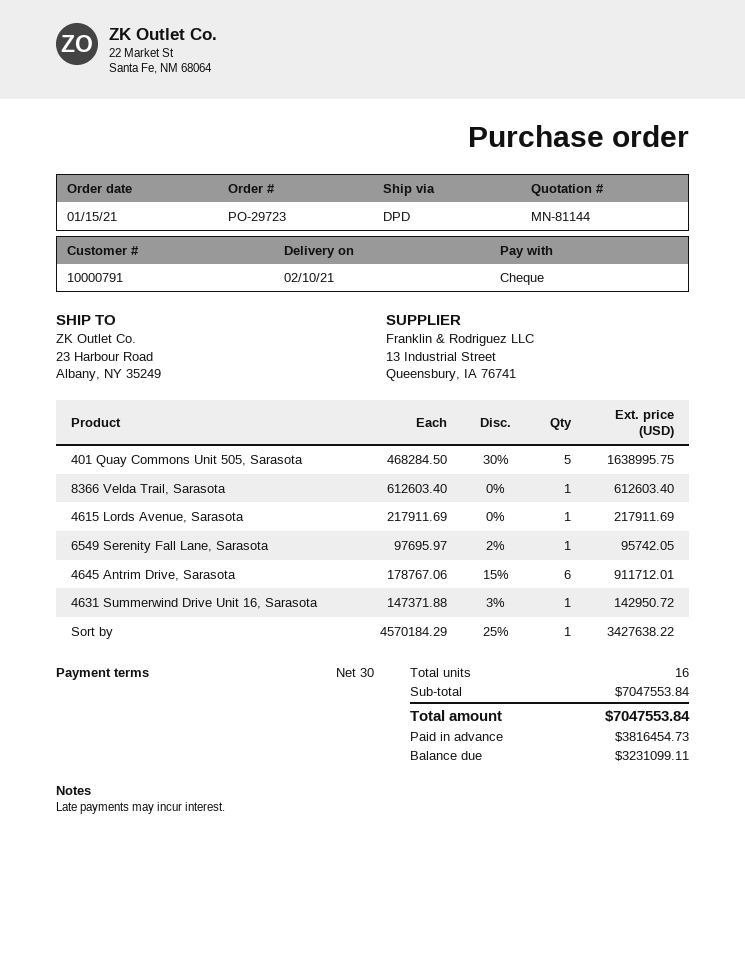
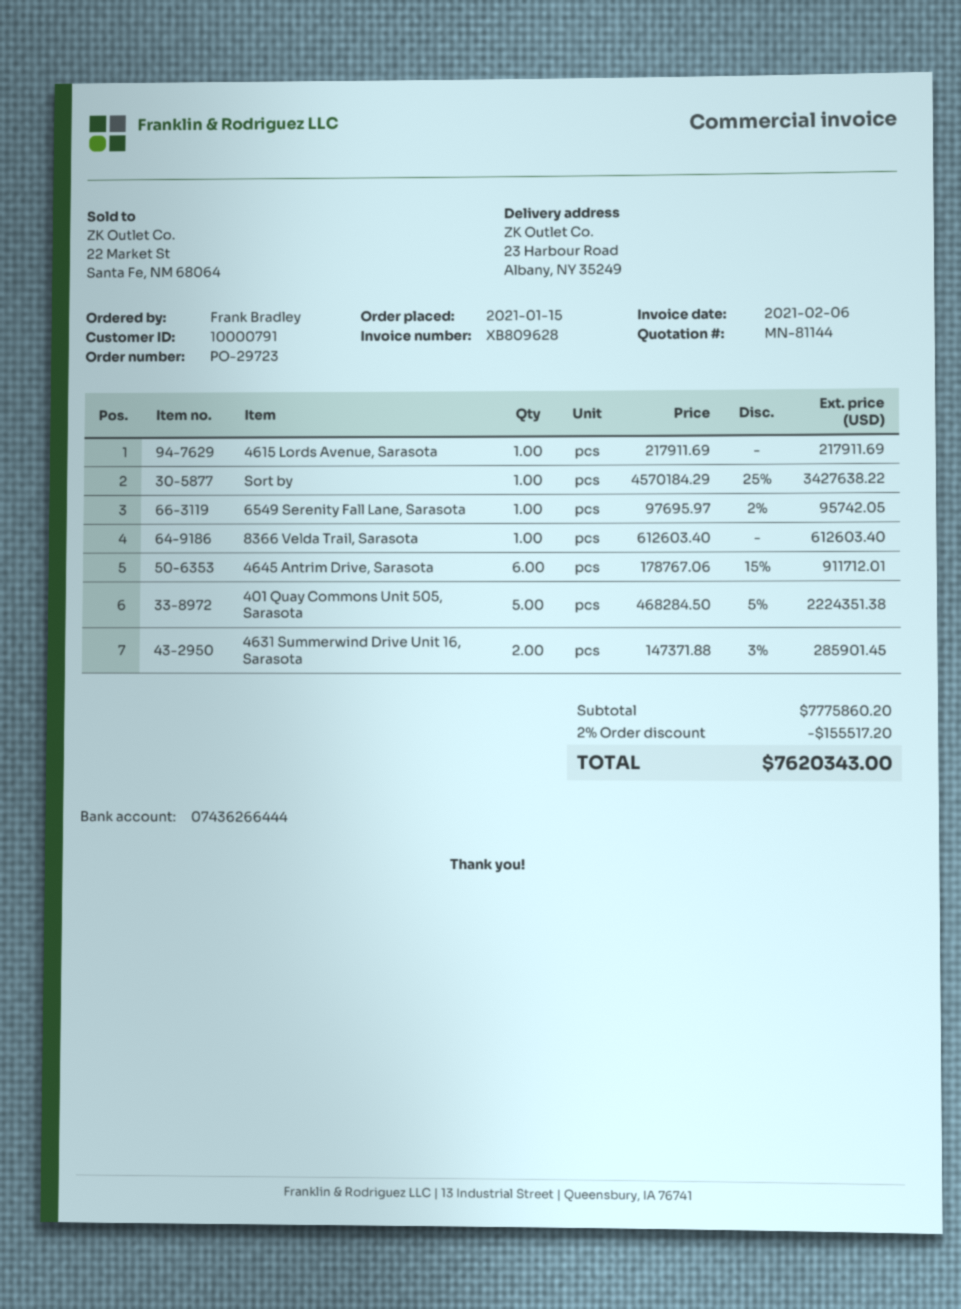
401 Quay Commons Unit 505, Sarasota: 5 x 468284.50 - 30% = 1638995.75 -> 5 x 468284.50 - 5% = 2224351.38
4631 Summerwind Drive Unit 16, Sarasota: 1 x 147371.88 - 3% = 142950.72 -> 2 x 147371.88 - 3% = 285901.45
subtotal: 7047553.84 -> 7775860.20
discount: none -> 2% = 155517.20
total: 7047553.84 -> 7620343.00

